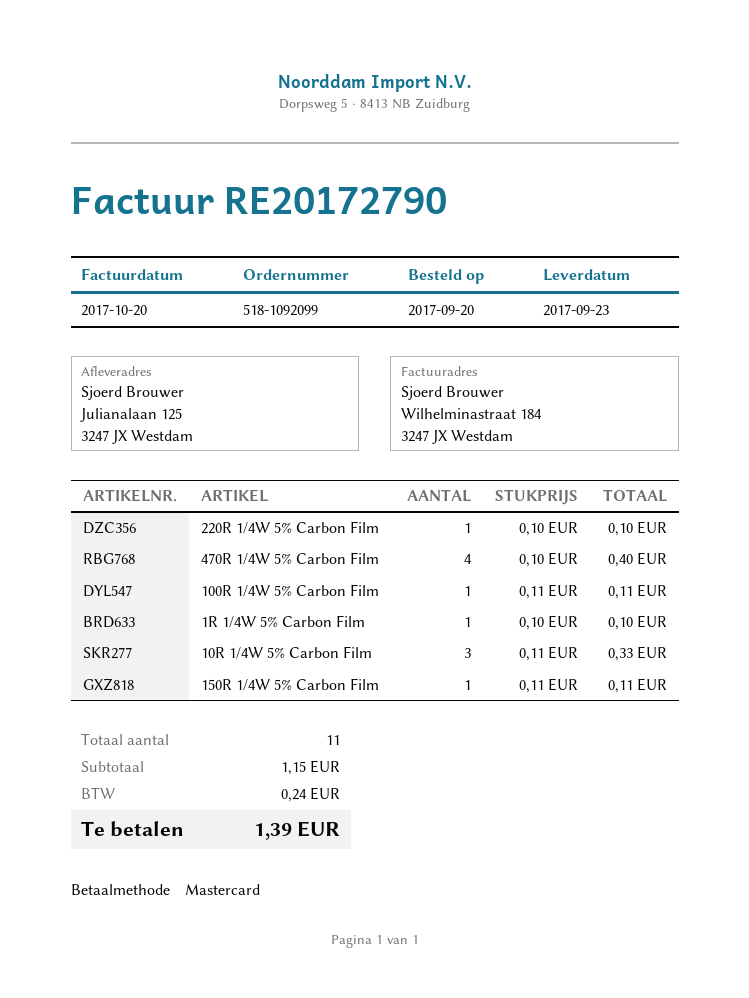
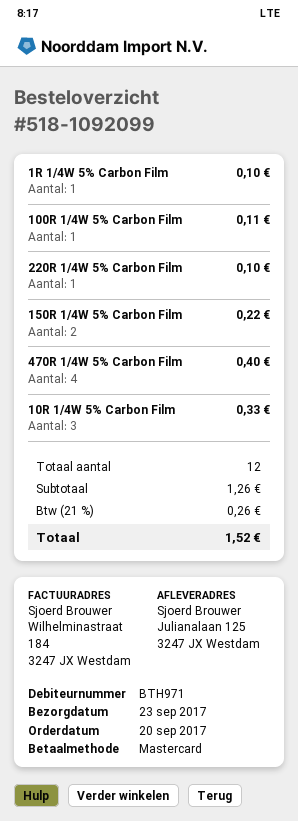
150R 1/4W 5% Carbon Film: 1 for 0.11 -> 2 for 0.22
total quantity: 11 -> 12
subtotal: 1.15 -> 1.26
tax: 0.24 -> 0.26
total: 1.39 -> 1.52

